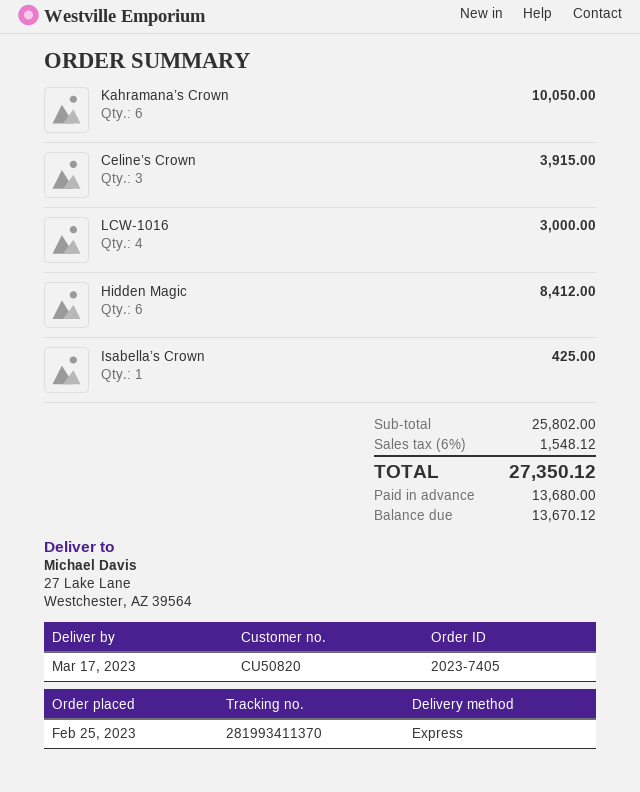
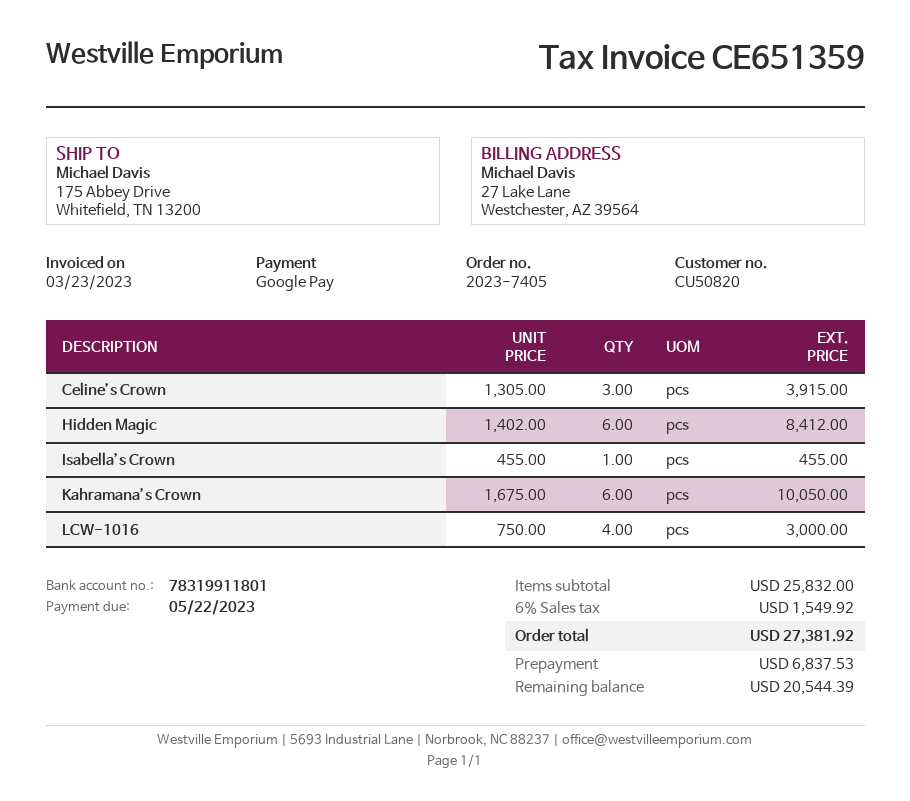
ship to: 27 Lake Lane, Westchester, AZ 39564 -> 175 Abbey Drive, Whitefield, TN 13200
Isabella’s Crown: 1 for 425.00 -> 1 for 455.00
subtotal: 25802.00 -> 25832.00
tax: 6% = 1548.12 -> 6% = 1549.92
total: 27350.12 -> 27381.92
deposit: 13680.00 -> 6837.53
balance: 13670.12 -> 20544.39

